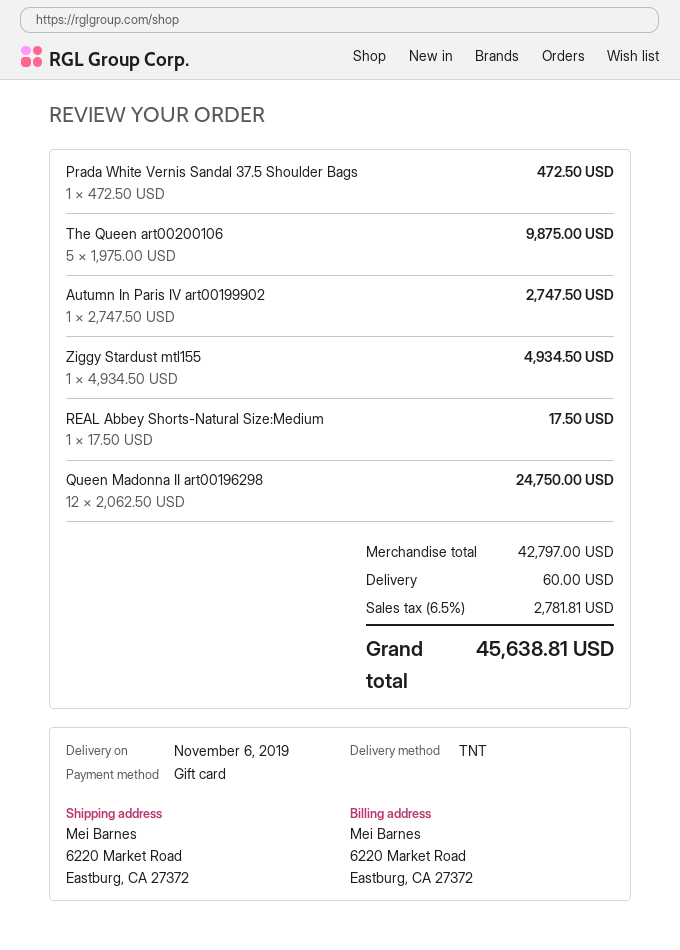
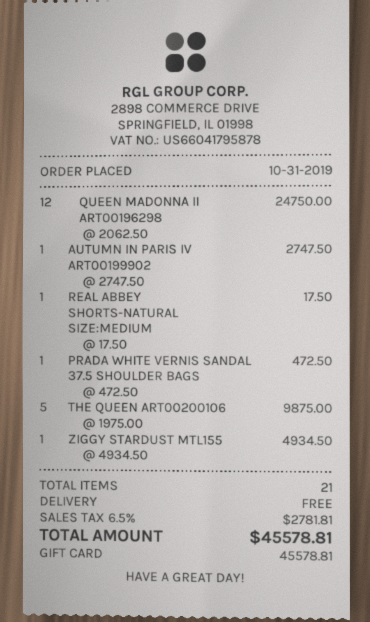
shipping: 60.00 -> 0.00
total: 45638.81 -> 45578.81

